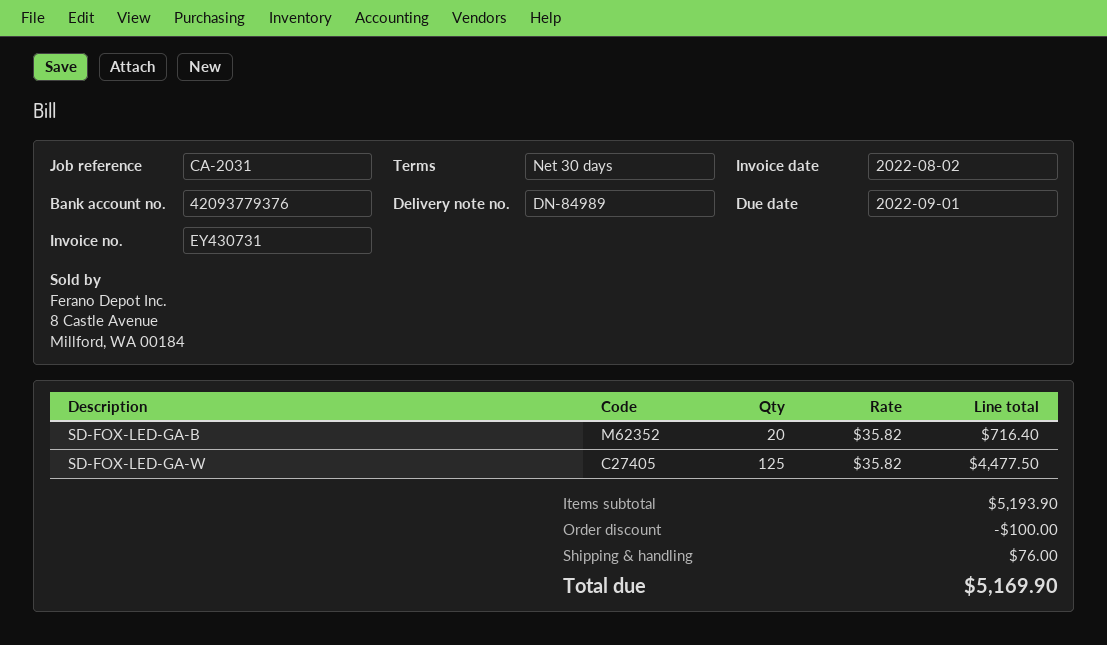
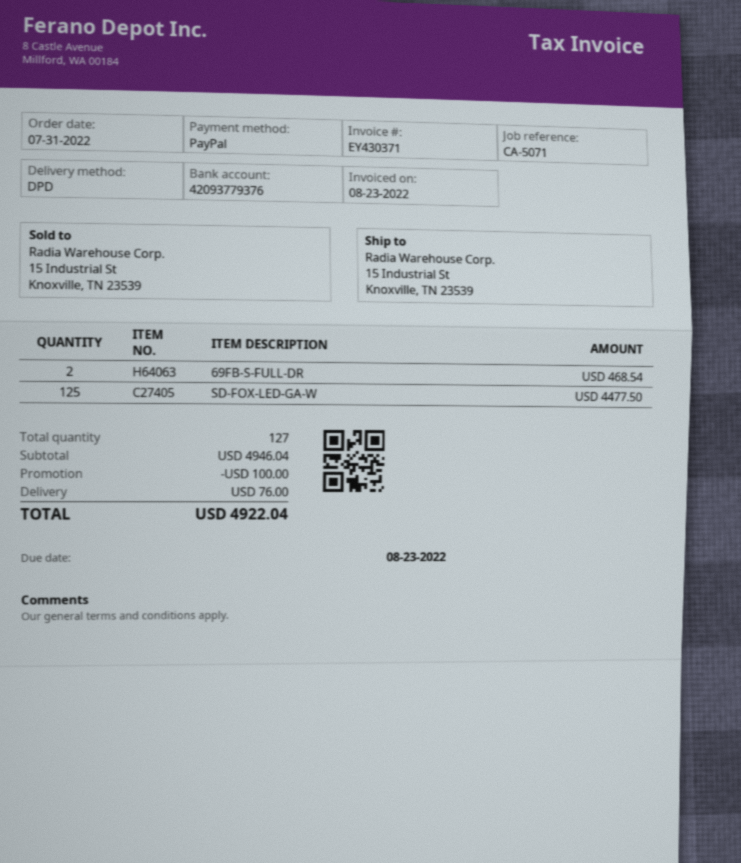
invoice number: EY430731 -> EY430371
invoice date: 2022-08-02 -> 2022-08-23
due date: 2022-09-01 -> 2022-08-23
reference: CA-2031 -> CA-5071
SD-FOX-LED-GA-B: 20 for 716.40 -> none
69FB-S-FULL-DR: none -> 2 for 468.54
subtotal: 5193.90 -> 4946.04
total: 5169.90 -> 4922.04

